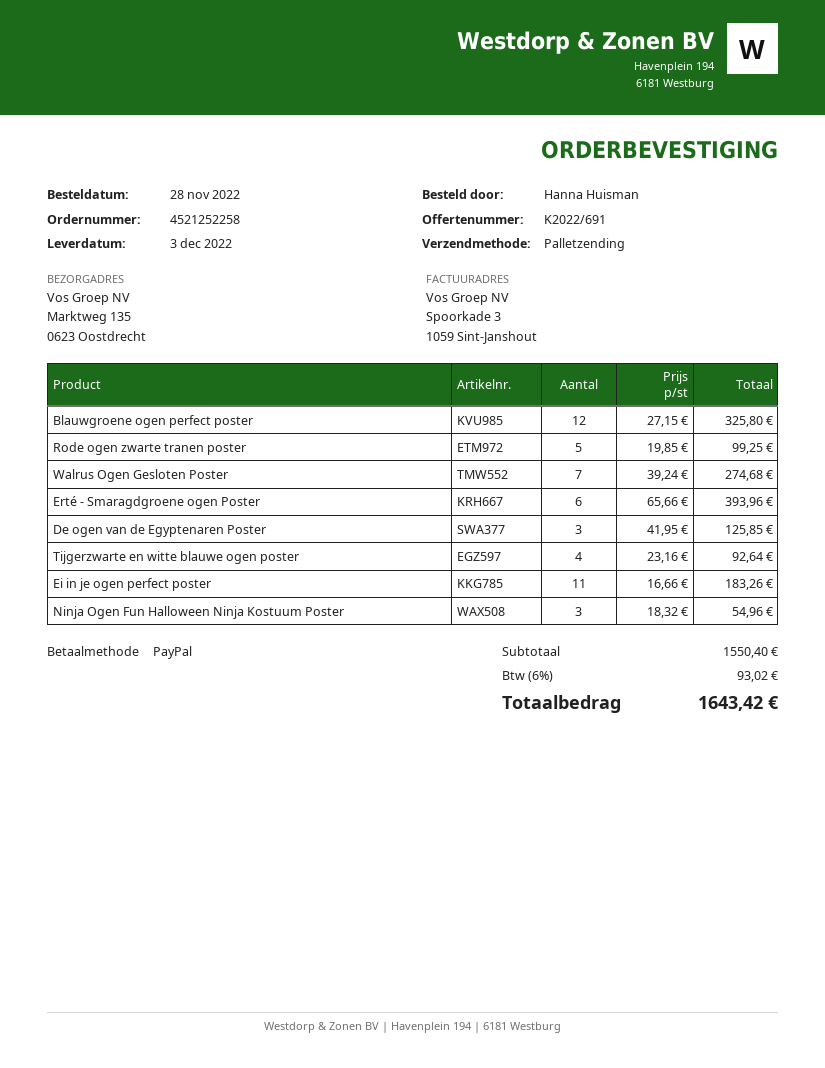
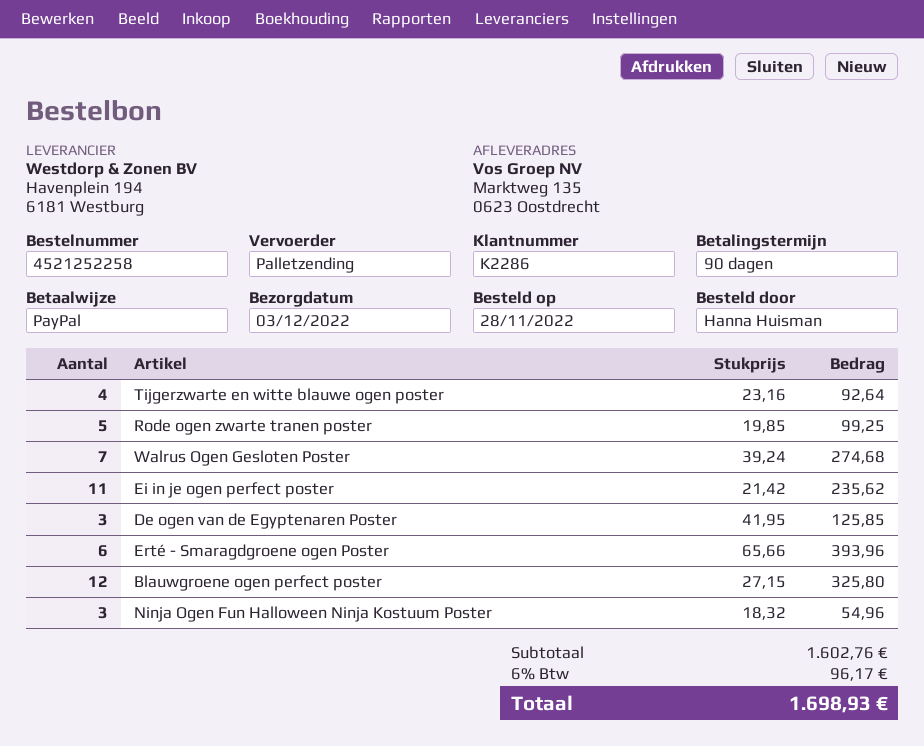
Ei in je ogen perfect poster: 11 x 16.66 = 183.26 -> 11 x 21.42 = 235.62
subtotal: 1550.40 -> 1602.76
tax: 6% = 93.02 -> 6% = 96.17
total: 1643.42 -> 1698.93

